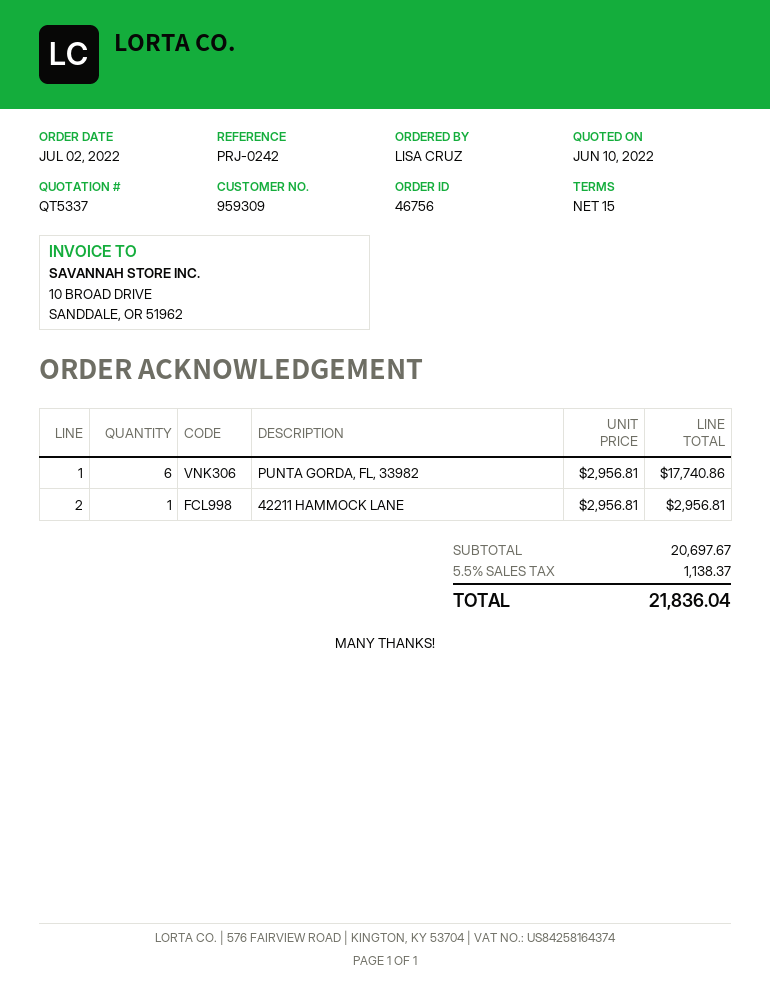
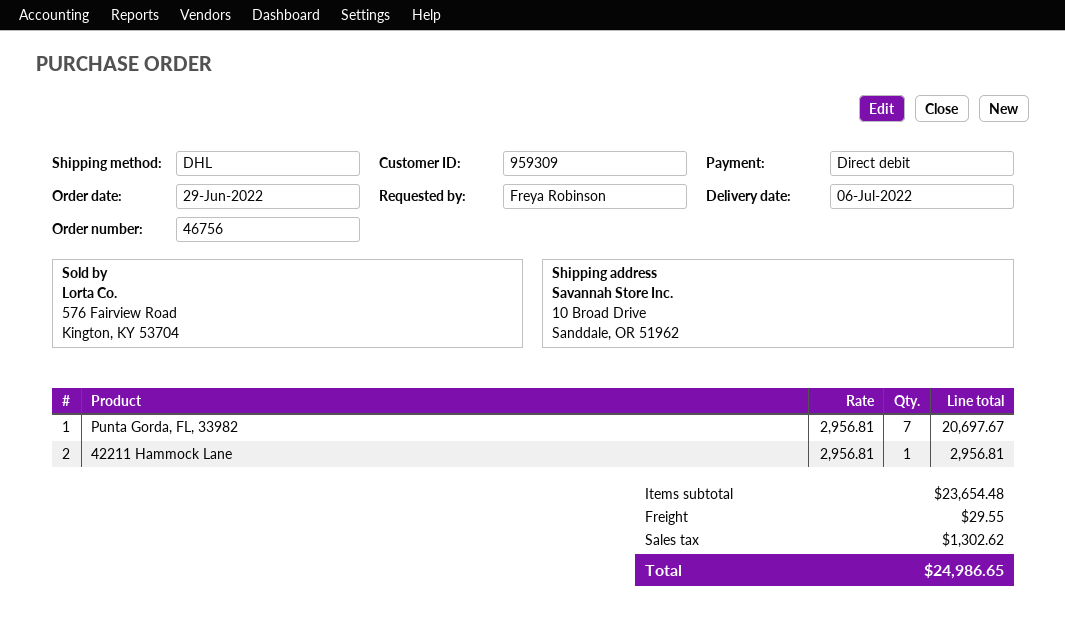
order date: 2022-07-02 -> 2022-06-29
ordered by: LISA CRUZ -> Freya Robinson
PUNTA GORDA, FL, 33982: 6 x 2956.81 = 17740.86 -> 7 x 2956.81 = 20697.67
subtotal: 20697.67 -> 23654.48
shipping: none -> 29.55
tax: 1138.37 -> 1302.62
total: 21836.04 -> 24986.65

